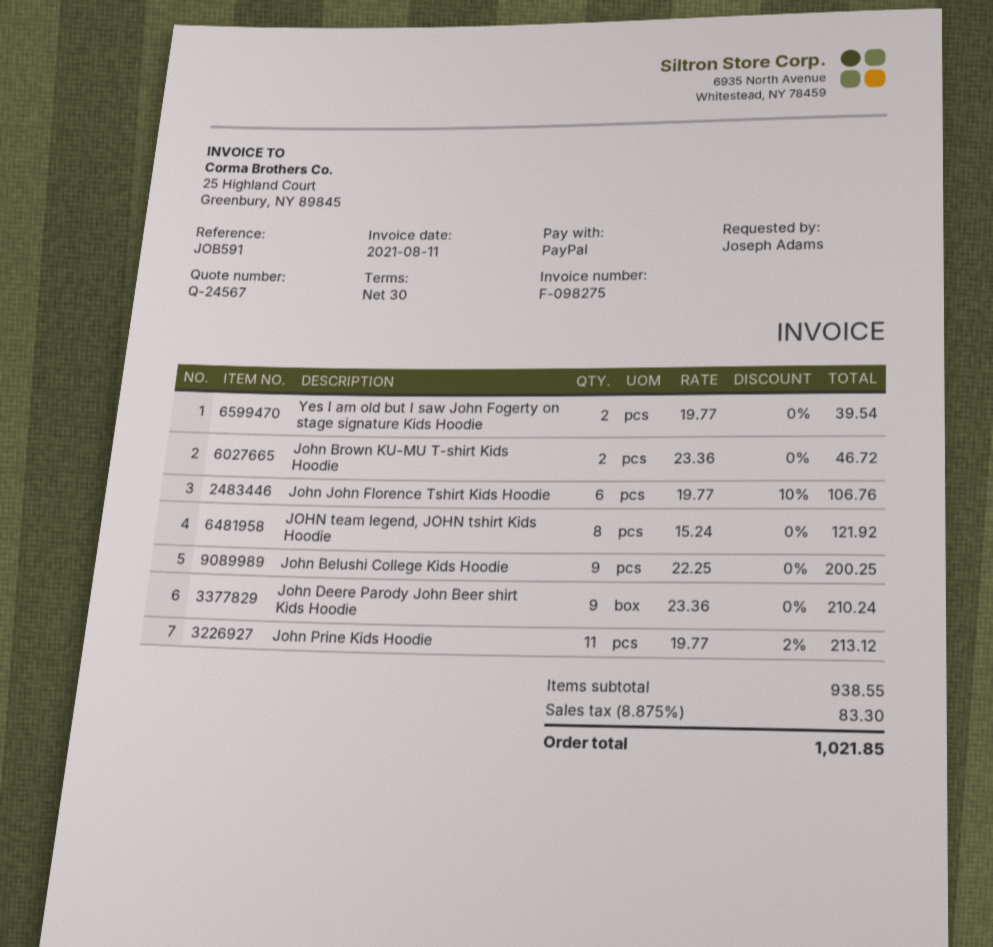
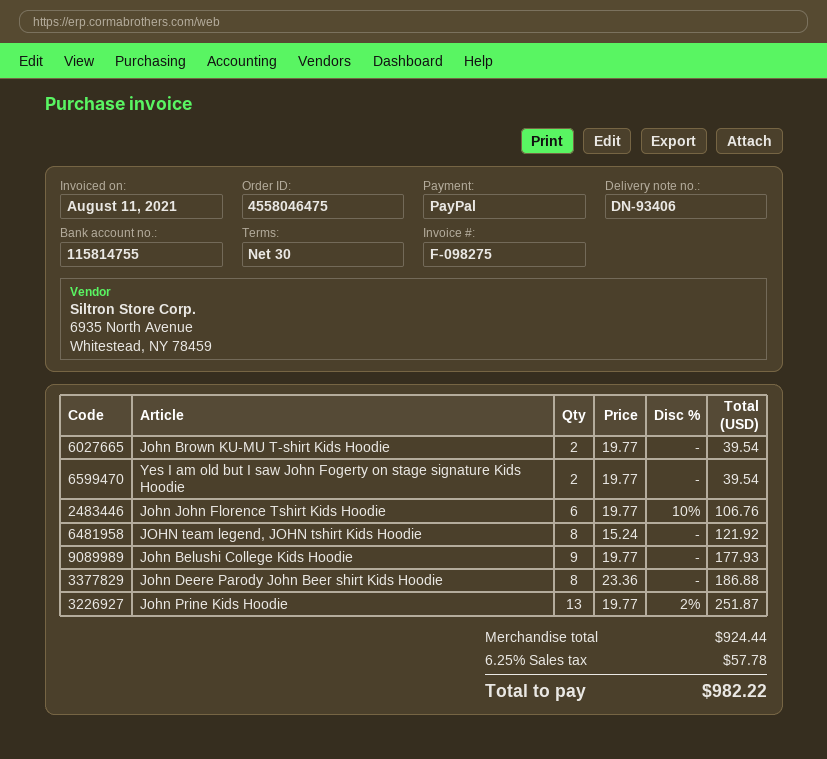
John Brown KU-MU T-shirt Kids Hoodie: 2 x 23.36 = 46.72 -> 2 x 19.77 = 39.54
John Belushi College Kids Hoodie: 9 x 22.25 = 200.25 -> 9 x 19.77 = 177.93
John Deere Parody John Beer shirt Kids Hoodie: 9 x 23.36 = 210.24 -> 8 x 23.36 = 186.88
John Prine Kids Hoodie: 11 x 19.77 - 2% = 213.12 -> 13 x 19.77 - 2% = 251.87
subtotal: 938.55 -> 924.44
tax: 8.875% = 83.30 -> 6.25% = 57.78
total: 1021.85 -> 982.22

